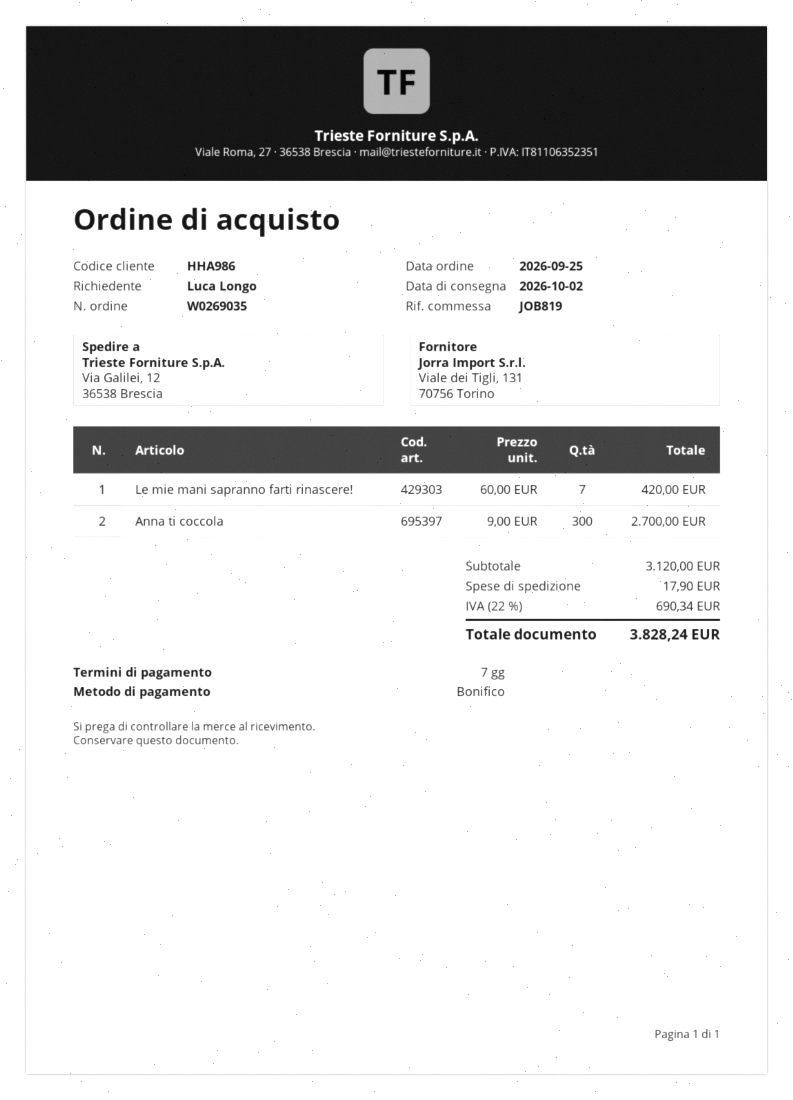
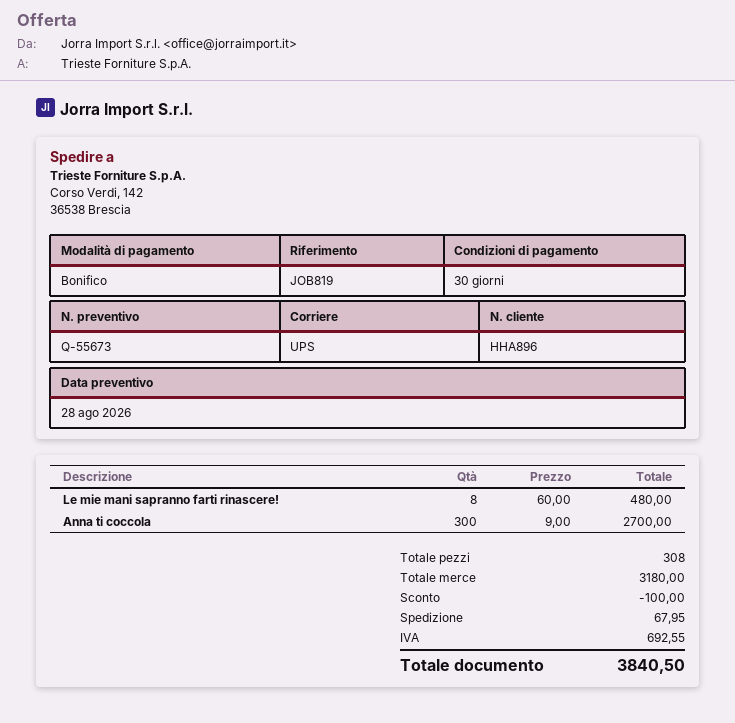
payment terms: 7 days -> 30 days
customer number: HHA986 -> HHA896
ship to: Via Galilei, 12, 36538 Brescia -> Corso Verdi, 142, 36538 Brescia
Le mie mani sapranno farti rinascere!: 7 x 60.00 = 420.00 -> 8 x 60.00 = 480.00
subtotal: 3120.00 -> 3180.00
discount: none -> 100.00
shipping: 17.90 -> 67.95
tax: 690.34 -> 692.55
total: 3828.24 -> 3840.50

